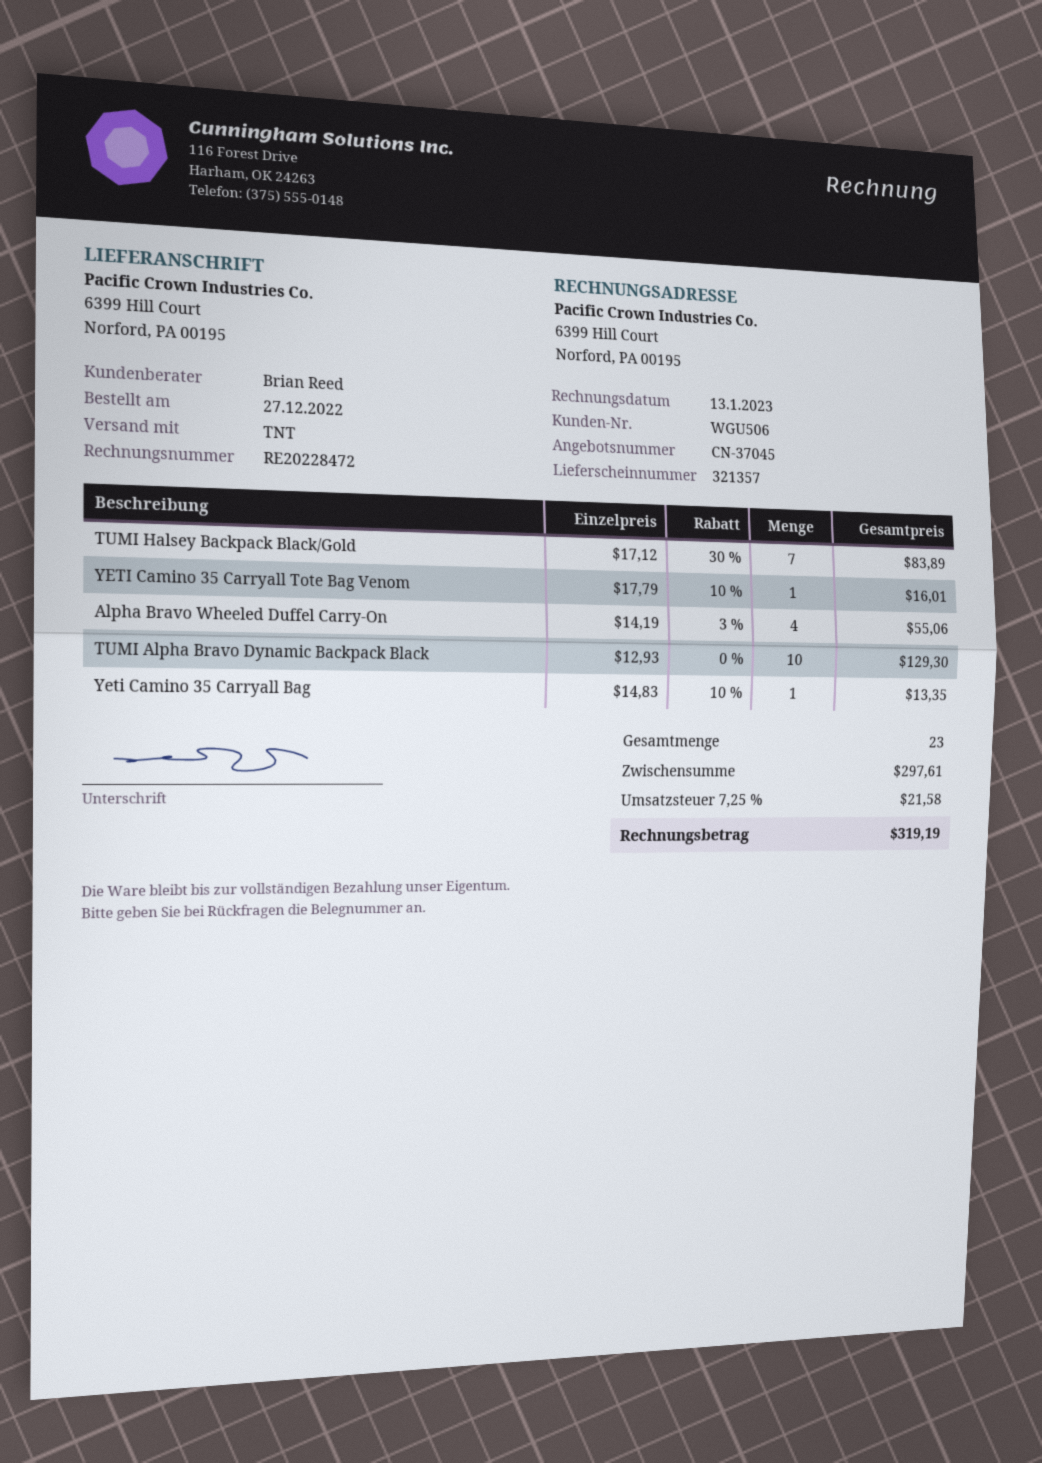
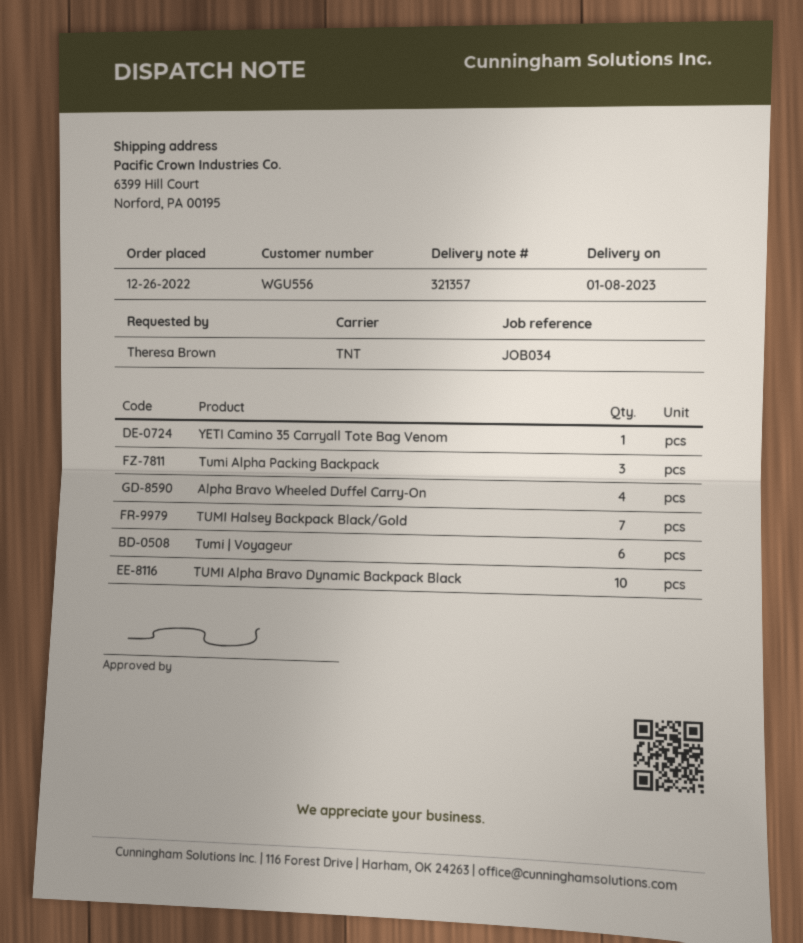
order date: 2022-12-27 -> 2022-12-26
customer number: WGU506 -> WGU556
Yeti Camino 35 Carryall Bag: 1 -> none
Tumi Alpha Packing Backpack: none -> 3
Tumi | Voyageur: none -> 6

